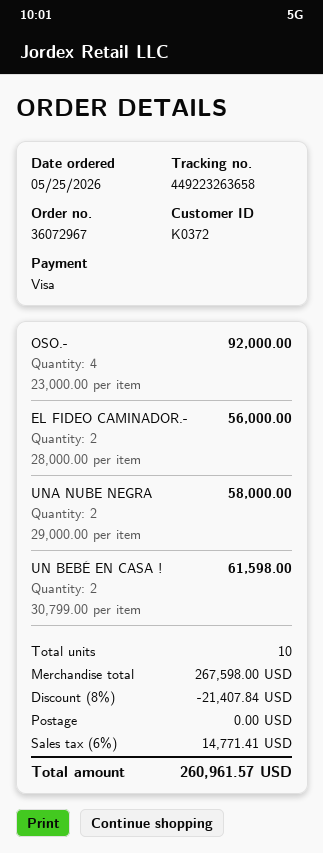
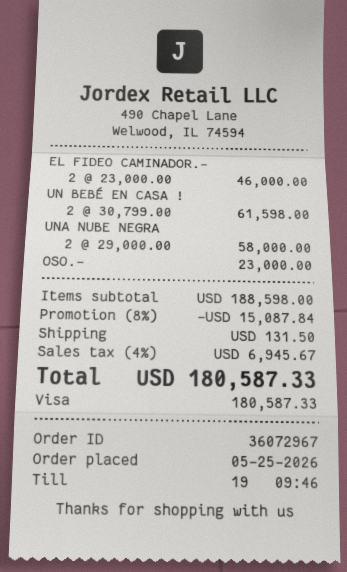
OSO.-: 4 x 23000.00 = 92000.00 -> 1 x 23000.00 = 23000.00
EL FIDEO CAMINADOR.-: 2 x 28000.00 = 56000.00 -> 2 x 23000.00 = 46000.00
subtotal: 267598.00 -> 188598.00
discount: 8% = 21407.84 -> 8% = 15087.84
shipping: 0.00 -> 131.50
tax: 6% = 14771.41 -> 4% = 6945.67
total: 260961.57 -> 180587.33

